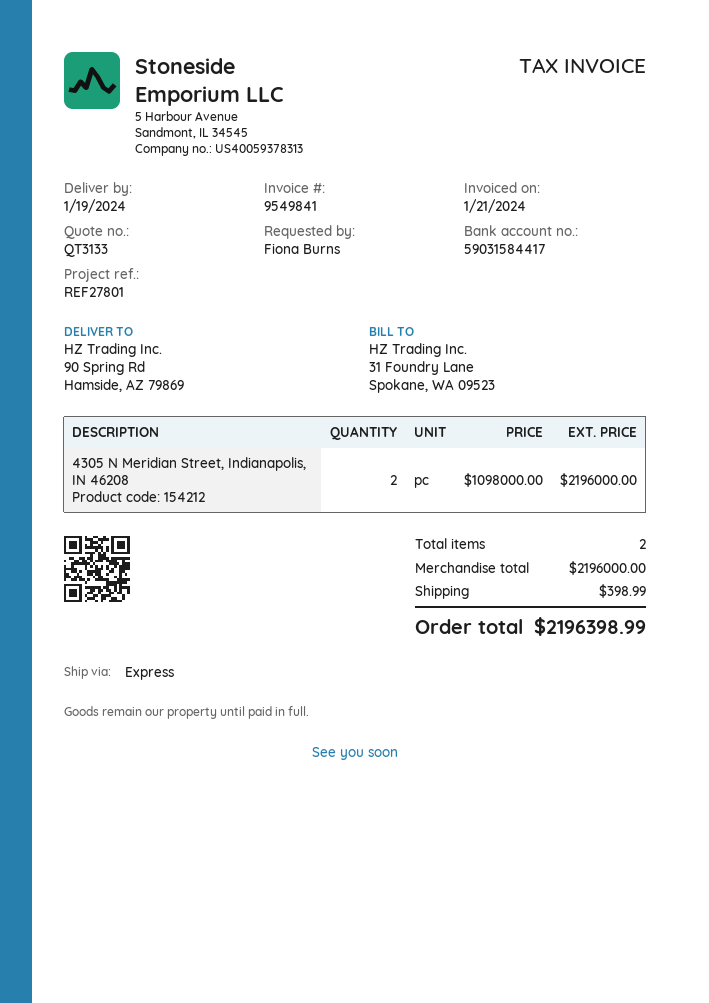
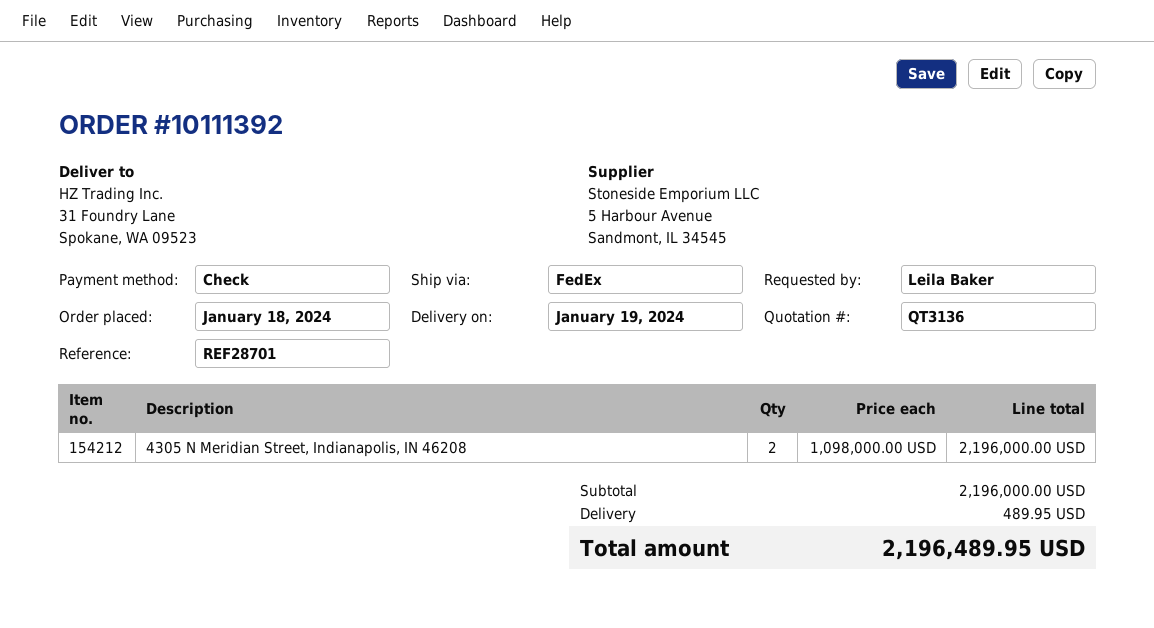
quote number: QT3133 -> QT3136
reference: REF27801 -> REF28701
ordered by: Fiona Burns -> Leila Baker
shipping method: express -> FedEx
ship to: 90 Spring Rd, Hamside, AZ 79869 -> 31 Foundry Lane, Spokane, WA 09523
shipping: 398.99 -> 489.95
total: 2196398.99 -> 2196489.95

